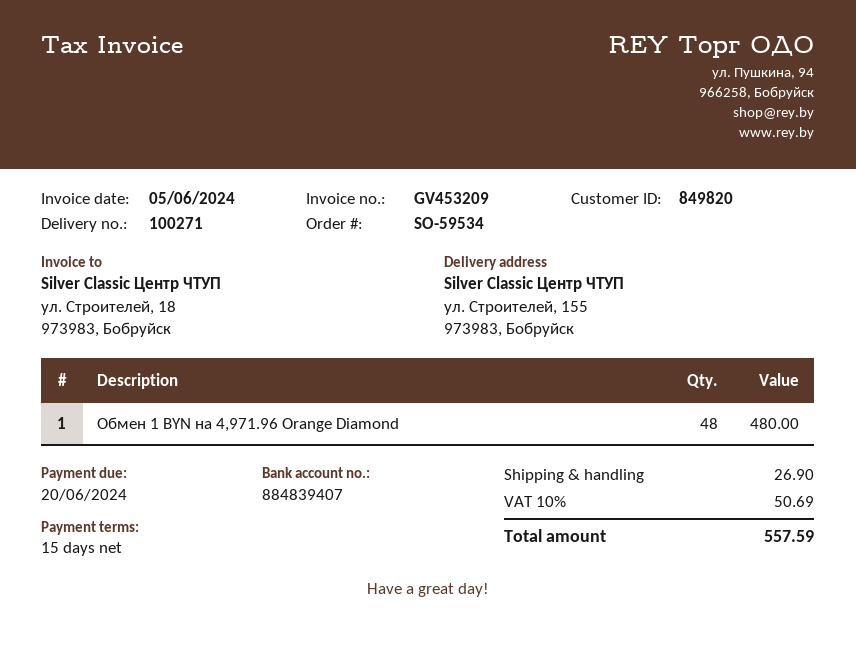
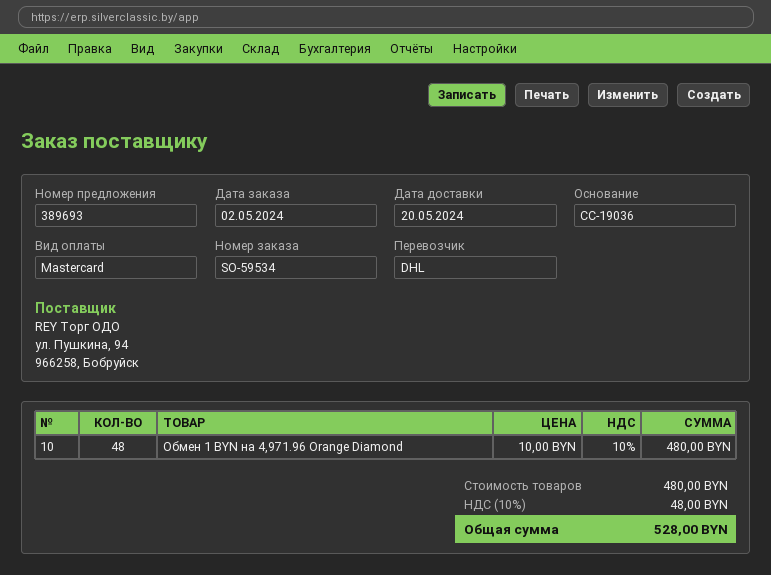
shipping: 26.90 -> none
tax: 10% = 50.69 -> 10% = 48.00
total: 557.59 -> 528.00

